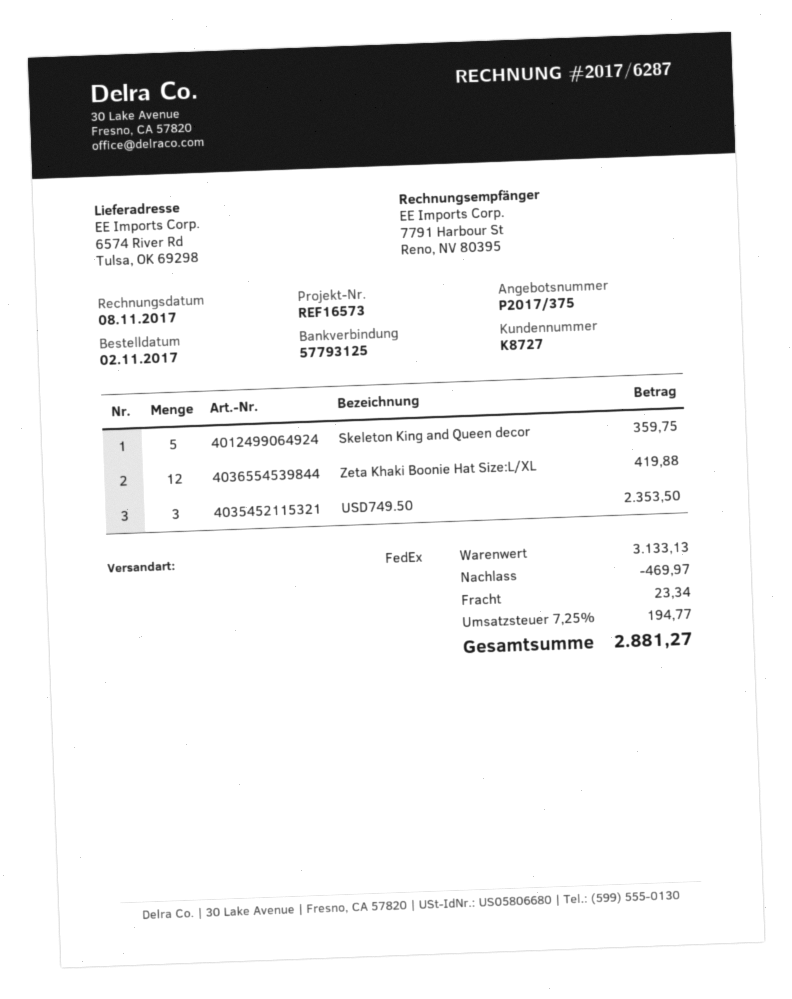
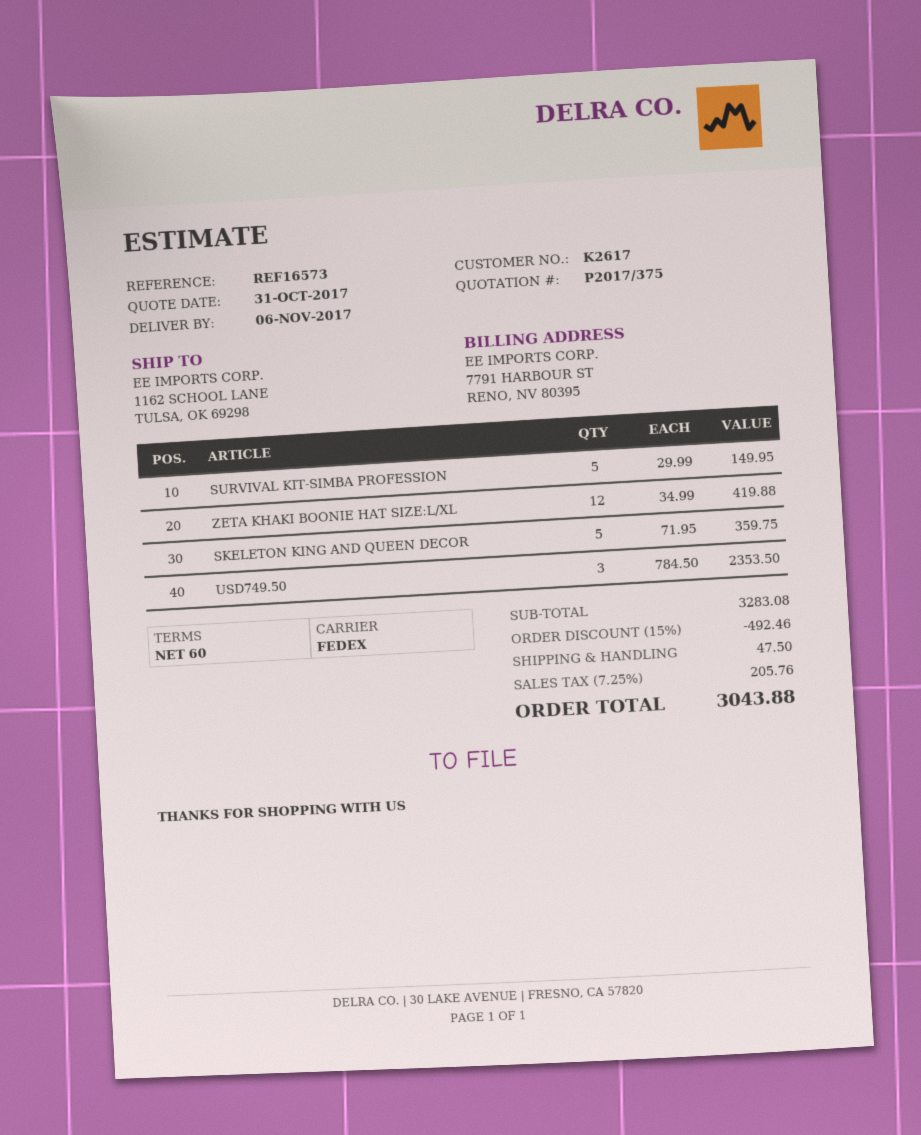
customer number: K8727 -> K2617
ship to: 6574 River Rd, Tulsa, OK 69298 -> 1162 SCHOOL LANE, TULSA, OK 69298
SURVIVAL KIT-SIMBA PROFESSION: none -> 5 for 149.95
subtotal: 3133.13 -> 3283.08
discount: 469.97 -> 492.46
shipping: 23.34 -> 47.50
tax: 7.25% = 194.77 -> 7.25% = 205.76
total: 2881.27 -> 3043.88

